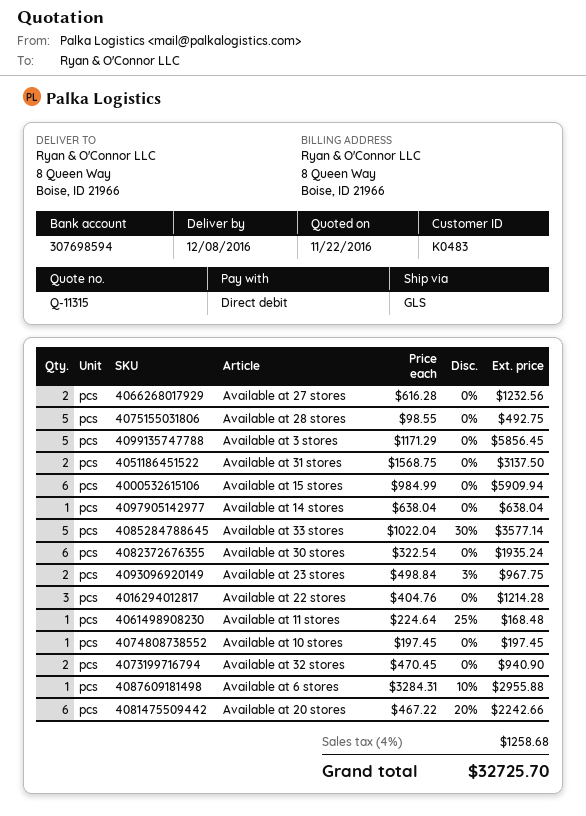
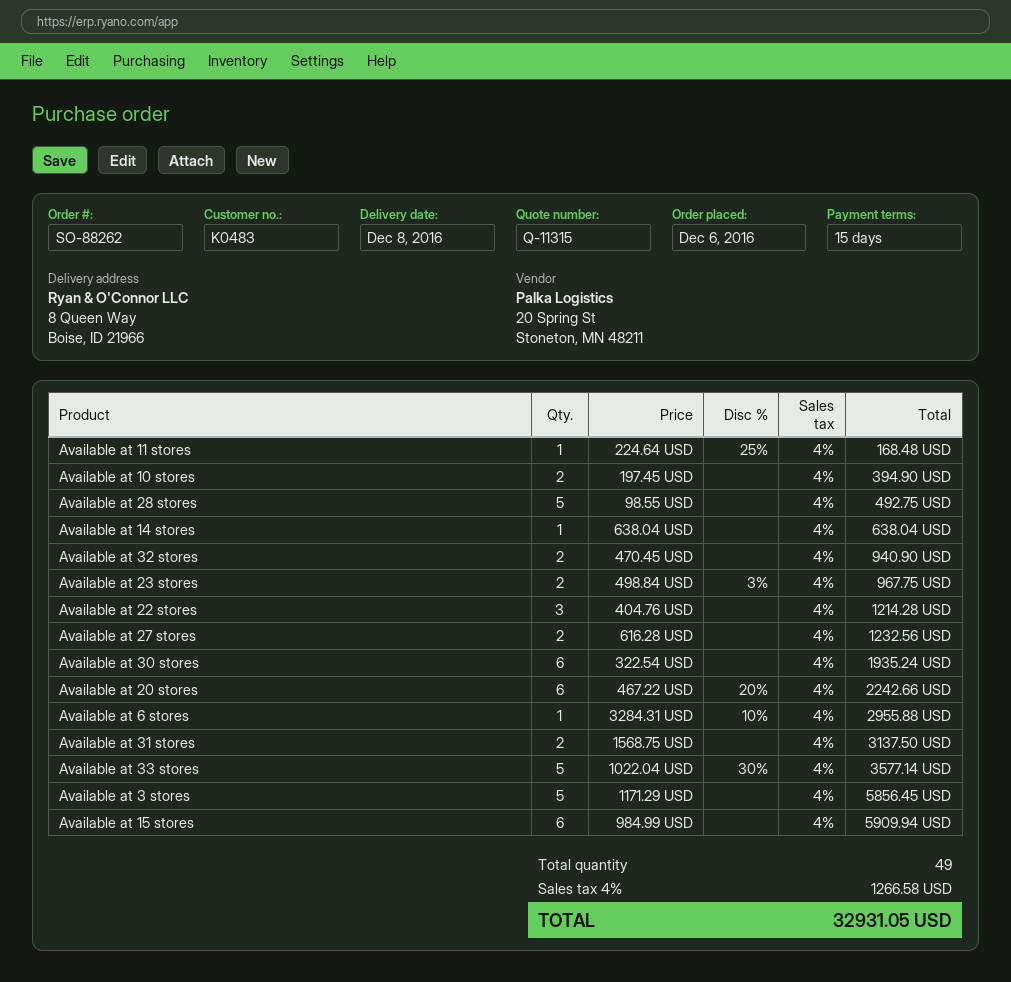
Available at 10 stores: 1 x 197.45 = 197.45 -> 2 x 197.45 = 394.90
tax: 4% = 1258.68 -> 4% = 1266.58
total: 32725.70 -> 32931.05

